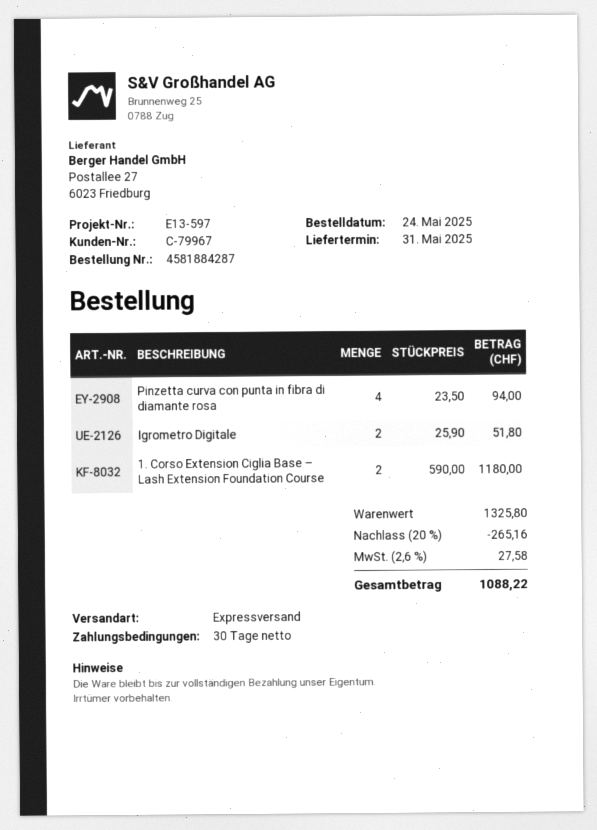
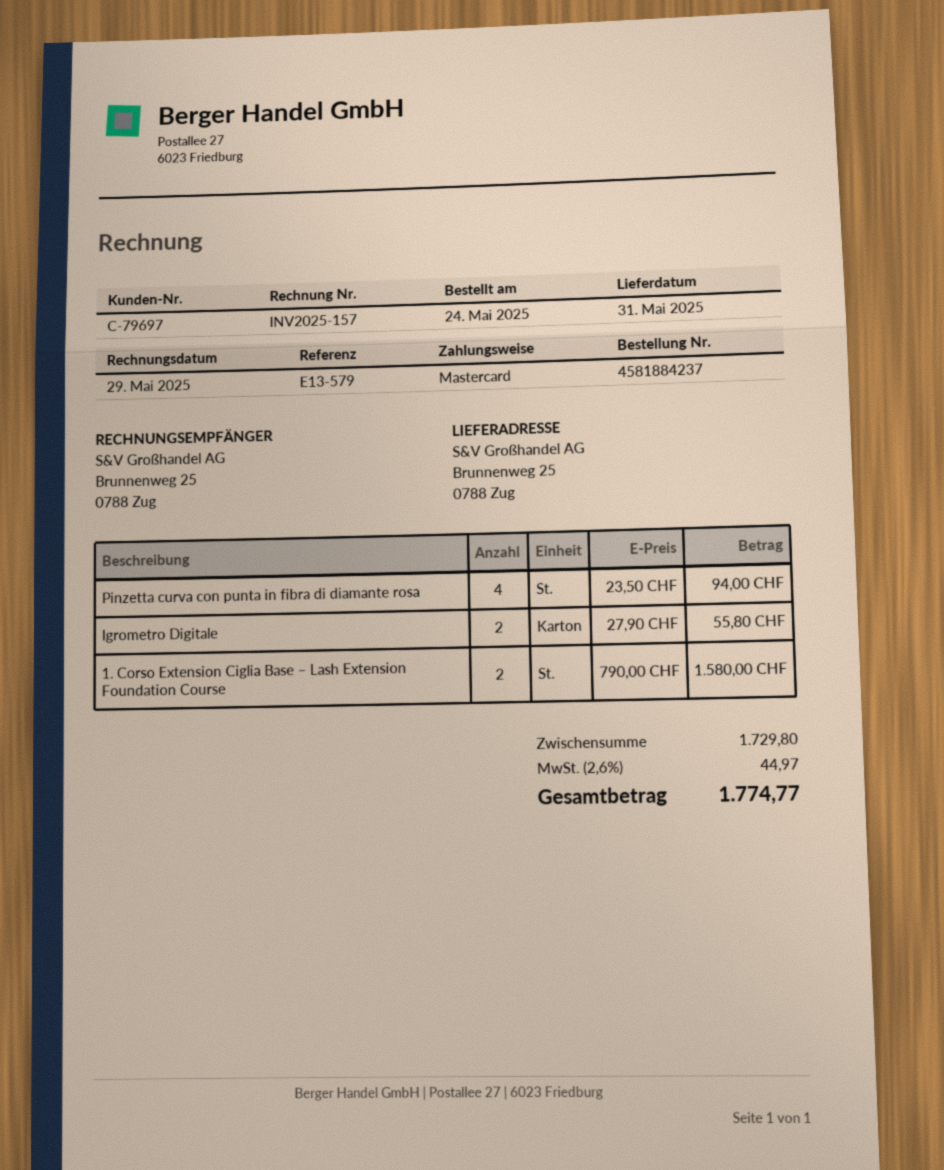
order number: 4581884287 -> 4581884237
customer number: C-79967 -> C-79697
reference: E13-597 -> E13-579
Igrometro Digitale: 2 x 25.90 = 51.80 -> 2 x 27.90 = 55.80
1. Corso Extension Ciglia Base – Lash Extension Foundation Course: 2 x 590.00 = 1180.00 -> 2 x 790.00 = 1580.00
subtotal: 1325.80 -> 1729.80
discount: 20% = 265.16 -> none
tax: 2.6% = 27.58 -> 2.6% = 44.97
total: 1088.22 -> 1774.77

